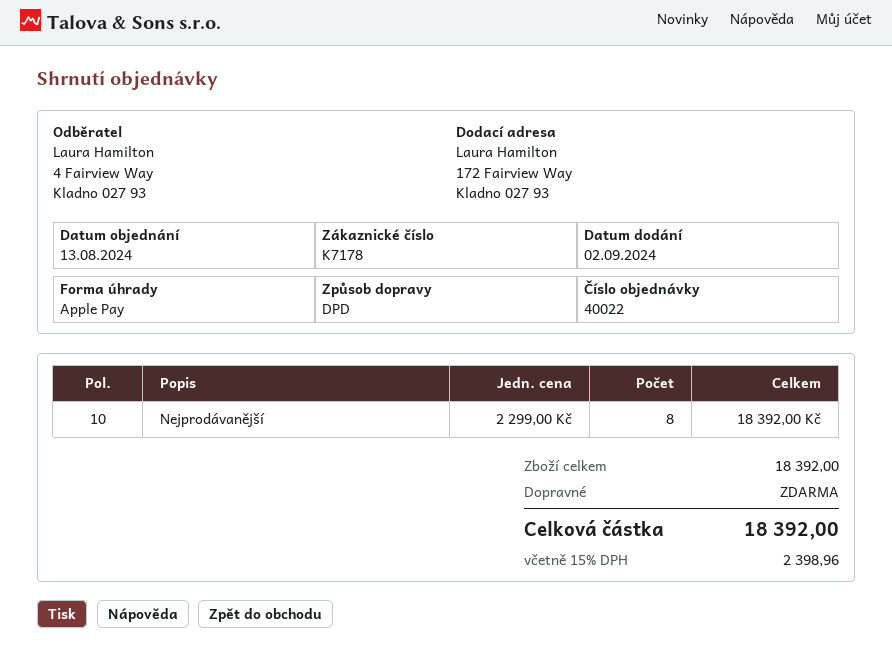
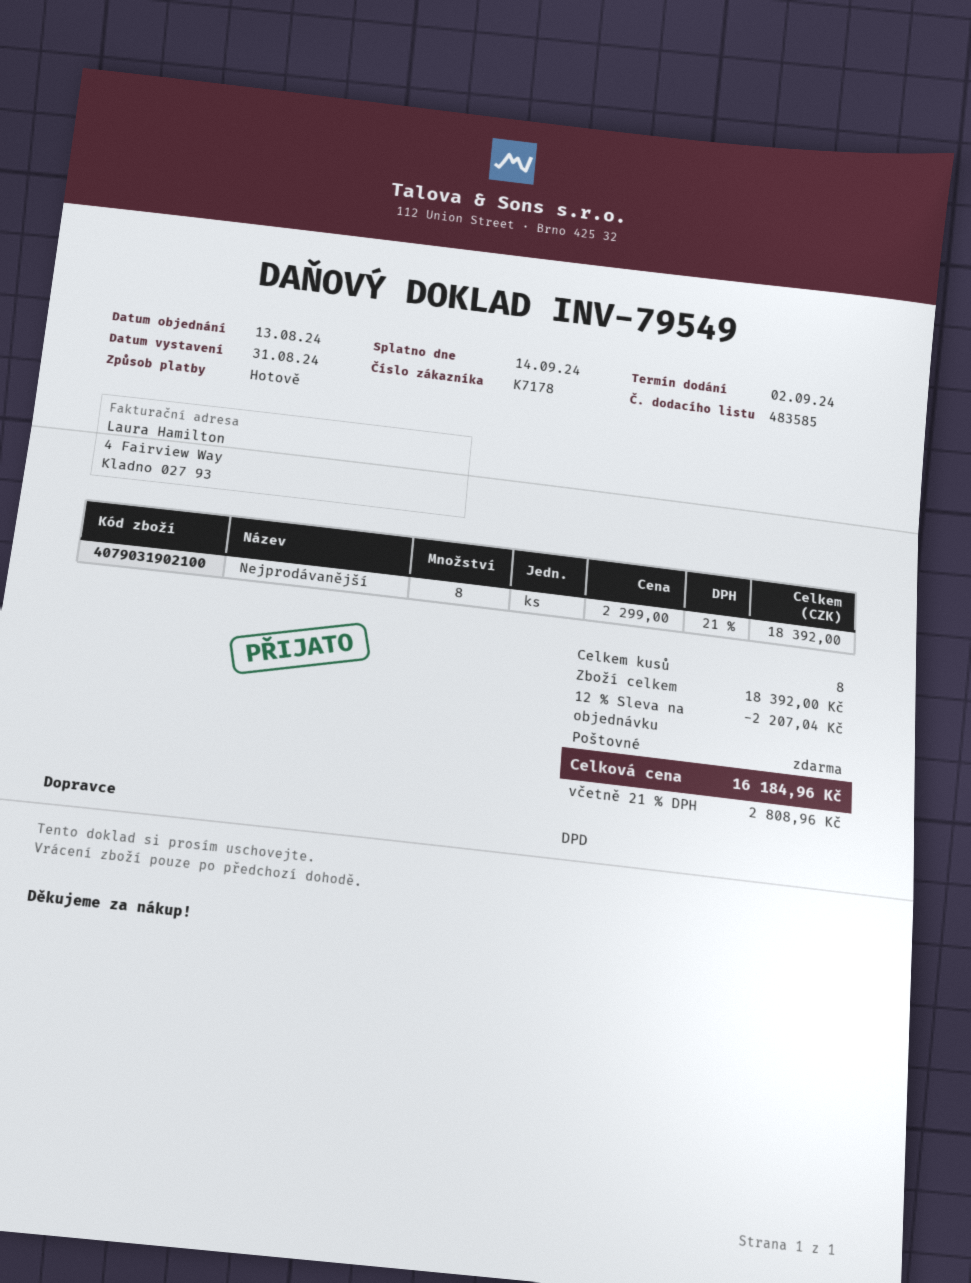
payment method: Apple Pay -> cash
discount: none -> 12% = 2207.04
tax: 15% = 2398.96 -> 21% = 2808.96
total: 18392.00 -> 16184.96

